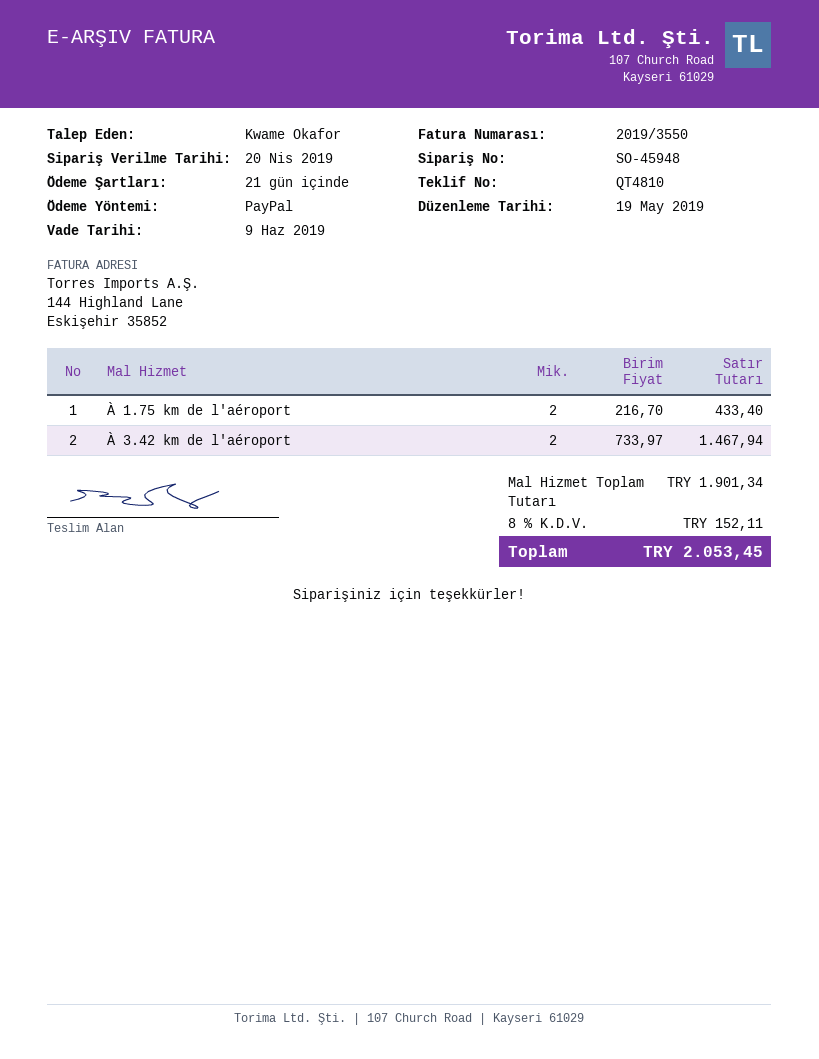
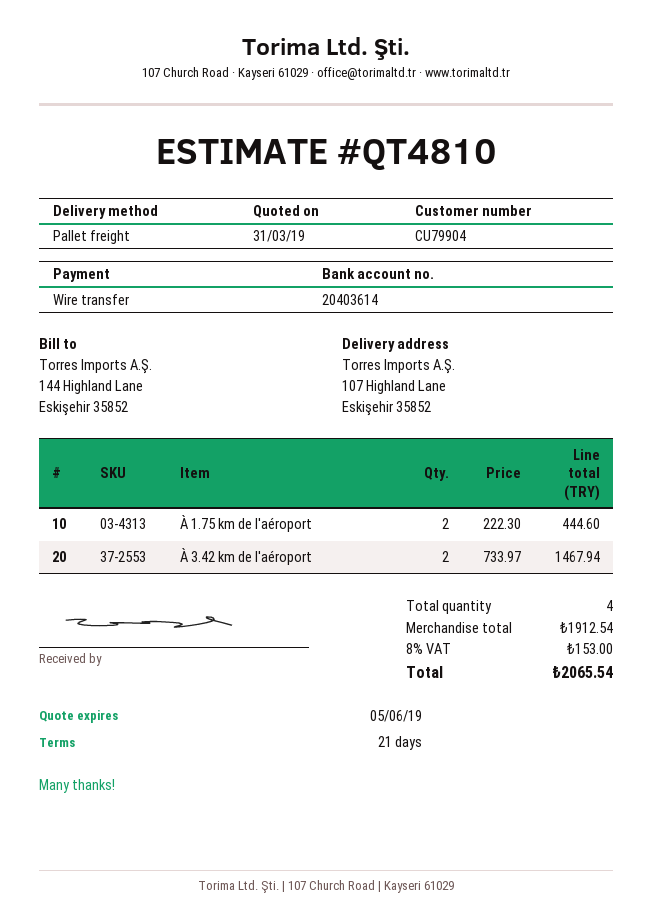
payment method: PayPal -> bank transfer
À 1.75 km de l'aéroport: 2 x 216.70 = 433.40 -> 2 x 222.30 = 444.60
subtotal: 1901.34 -> 1912.54
tax: 8% = 152.11 -> 8% = 153.00
total: 2053.45 -> 2065.54

